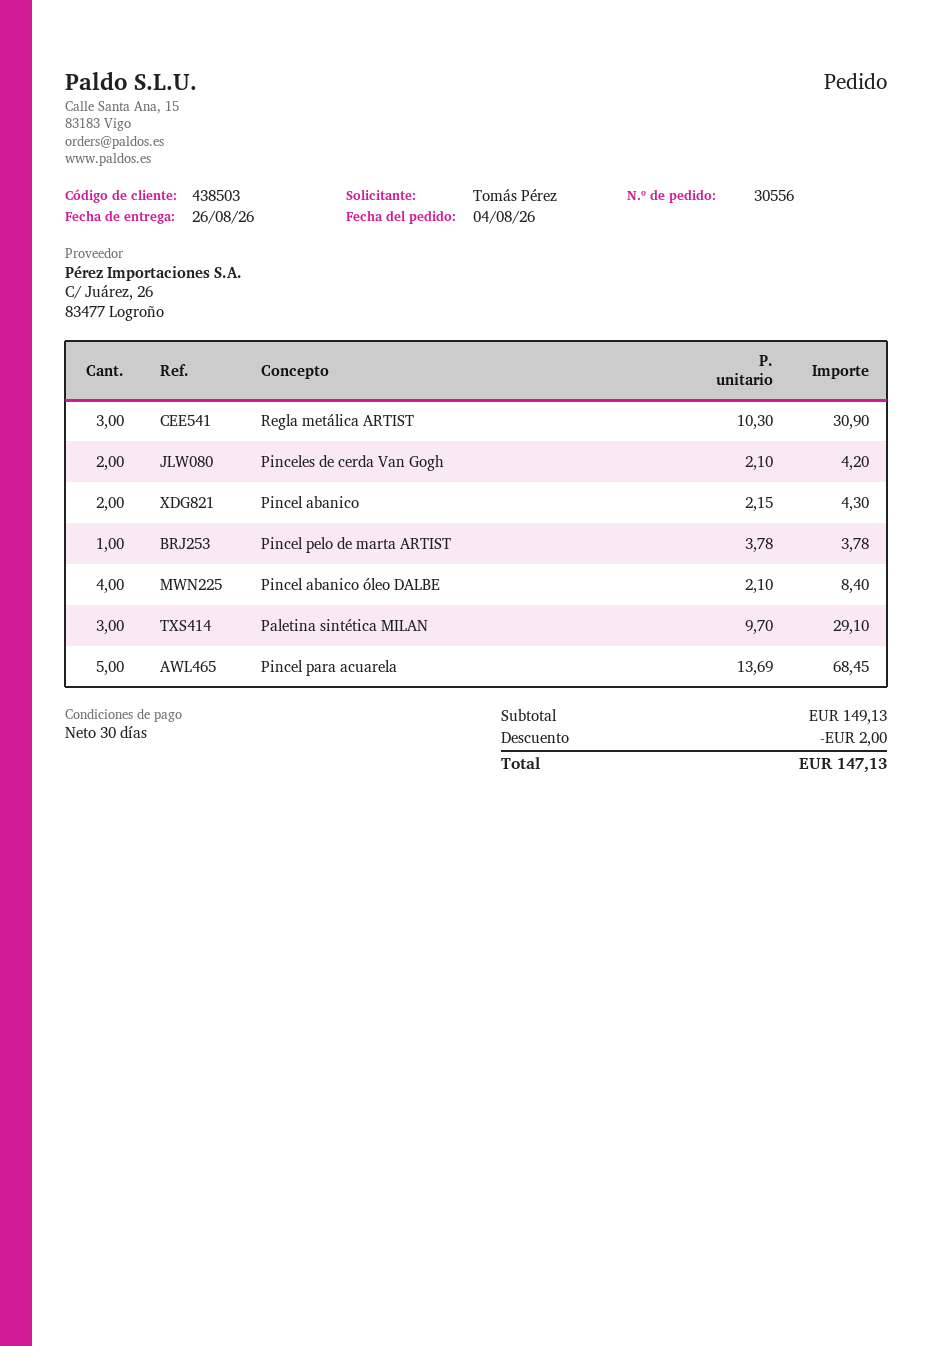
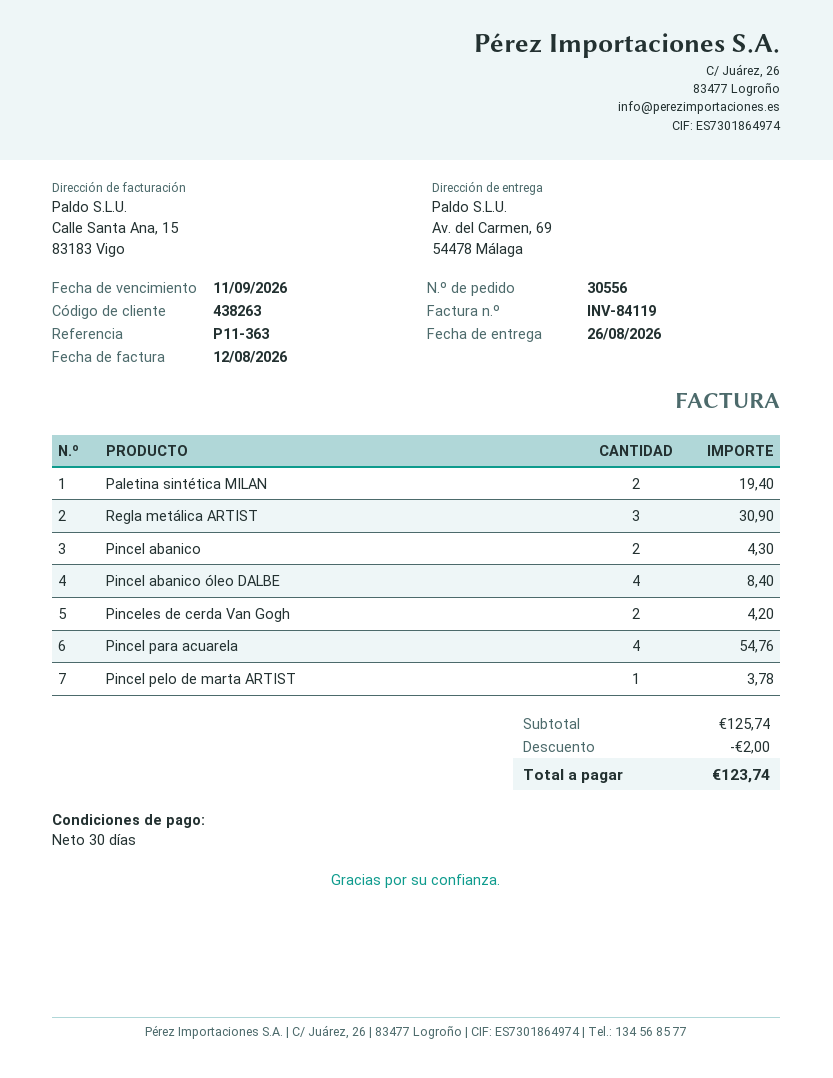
customer number: 438503 -> 438263
Paletina sintética MILAN: 3 for 29.10 -> 2 for 19.40
Pincel para acuarela: 5 for 68.45 -> 4 for 54.76
subtotal: 149.13 -> 125.74
total: 147.13 -> 123.74

